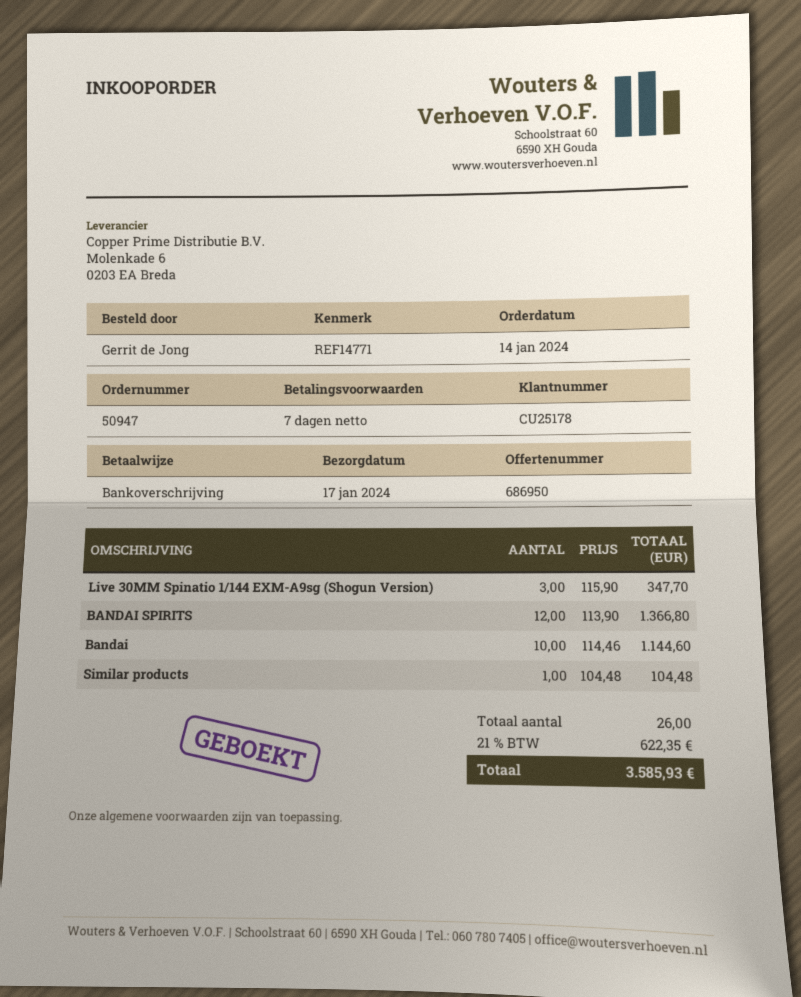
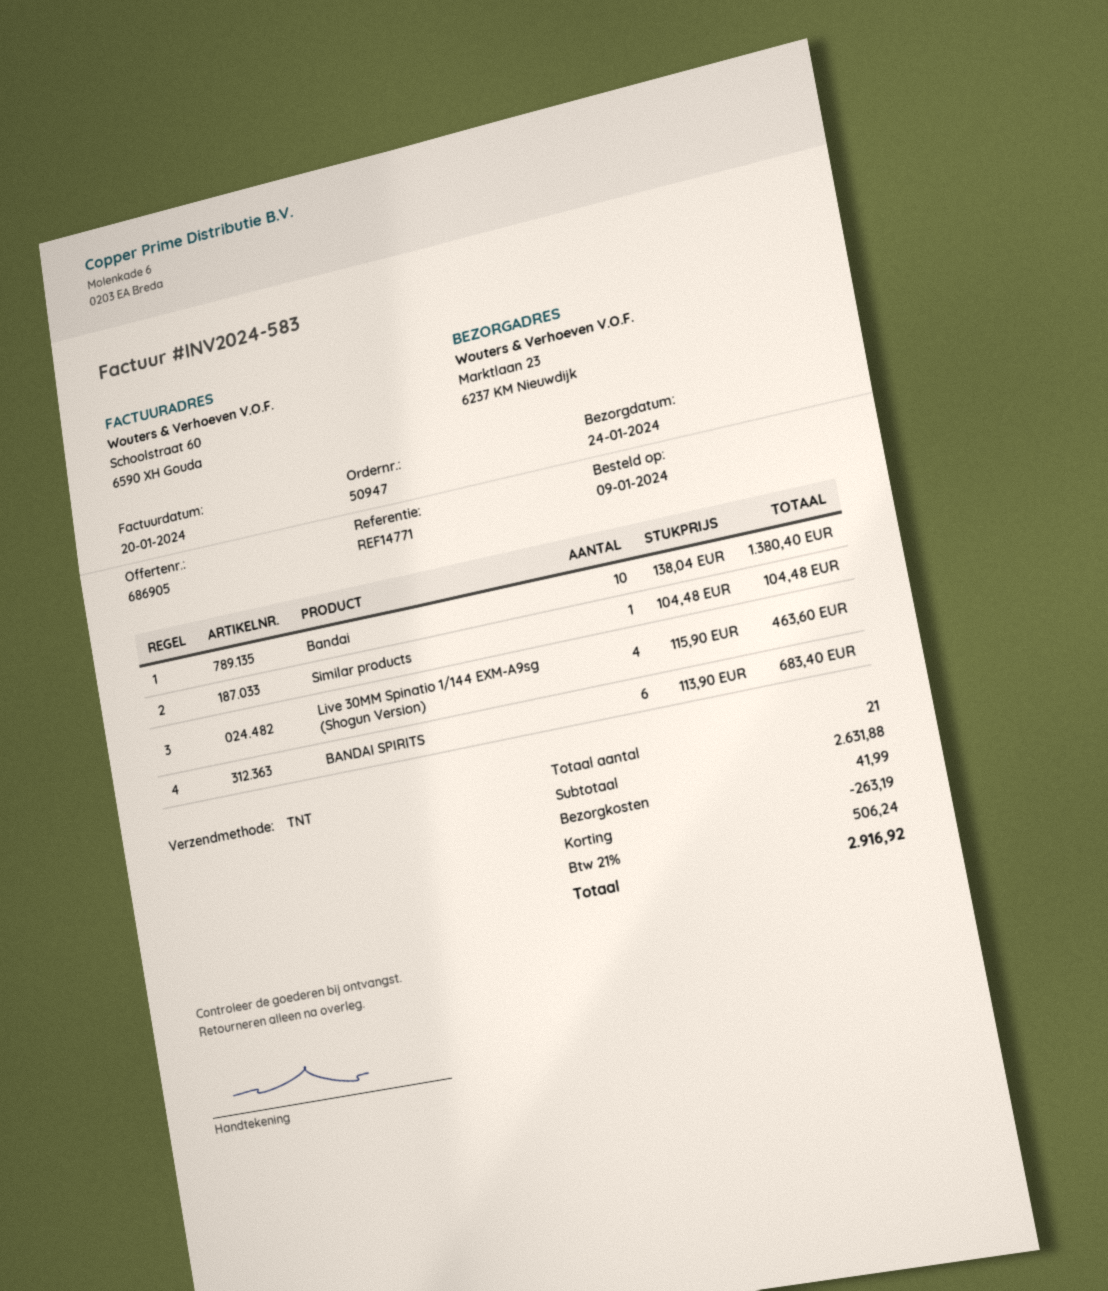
quote number: 686950 -> 686905
order date: 2024-01-14 -> 2024-01-09
delivery date: 2024-01-17 -> 2024-01-24
Live 30MM Spinatio 1/144 EXM-A9sg (Shogun Version): 3 x 115.90 = 347.70 -> 4 x 115.90 = 463.60
BANDAI SPIRITS: 12 x 113.90 = 1366.80 -> 6 x 113.90 = 683.40
Bandai: 10 x 114.46 = 1144.60 -> 10 x 138.04 = 1380.40
total quantity: 26 -> 21
discount: none -> 263.19
shipping: none -> 41.99
tax: 21% = 622.35 -> 21% = 506.24
total: 3585.93 -> 2916.92

